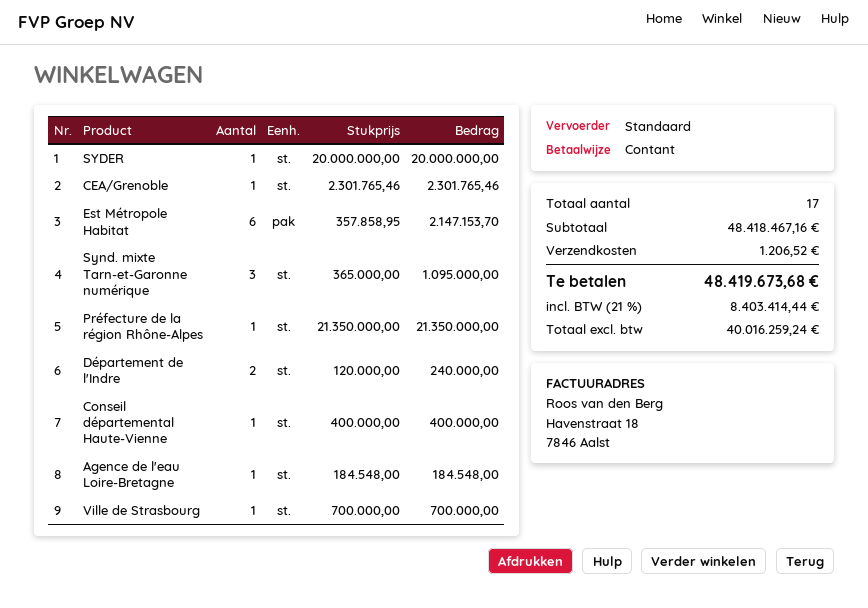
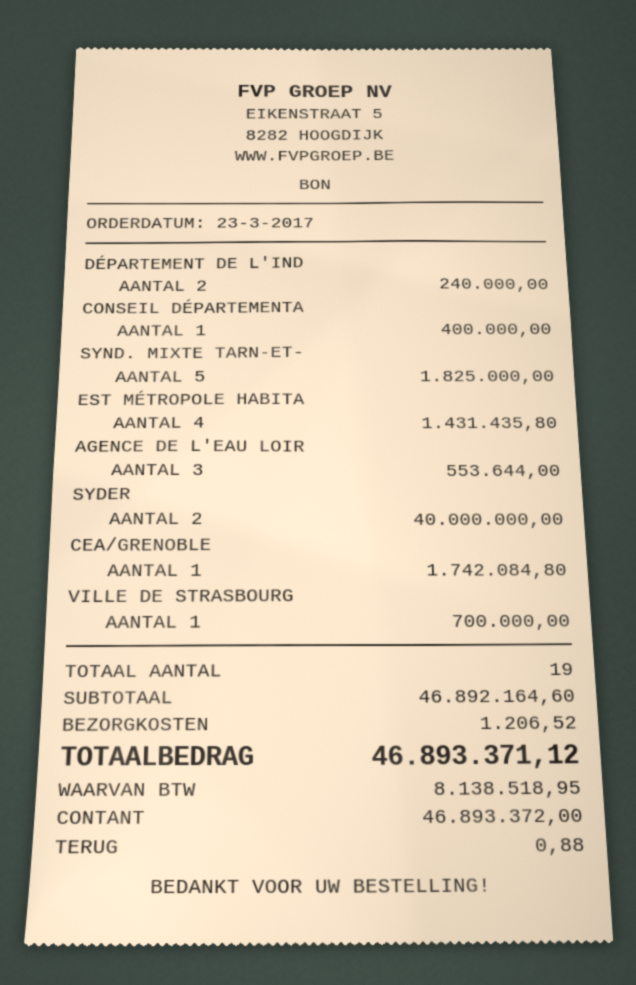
SYDER: 1 for 20000000.00 -> 2 for 40000000.00
CEA/Grenoble: 1 for 2301765.46 -> 1 for 1742084.80
Est Métropole Habitat: 6 for 2147153.70 -> 4 for 1431435.80
Synd. mixte Tarn-et-Garonne numérique: 3 for 1095000.00 -> 5 for 1825000.00
Préfecture de la région Rhône-Alpes: 1 for 21350000.00 -> none
Agence de l'eau Loire-Bretagne: 1 for 184548.00 -> 3 for 553644.00
total quantity: 17 -> 19
subtotal: 48418467.16 -> 46892164.60
tax: 8403414.44 -> 8138518.95
total: 48419673.68 -> 46893371.12

